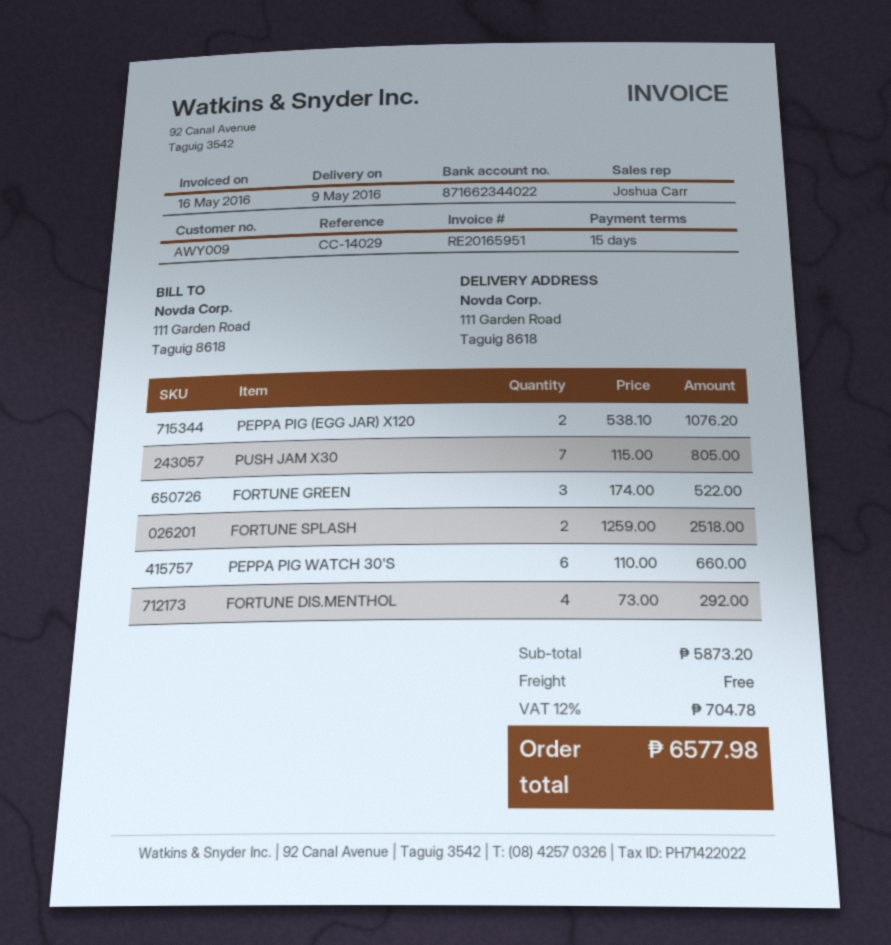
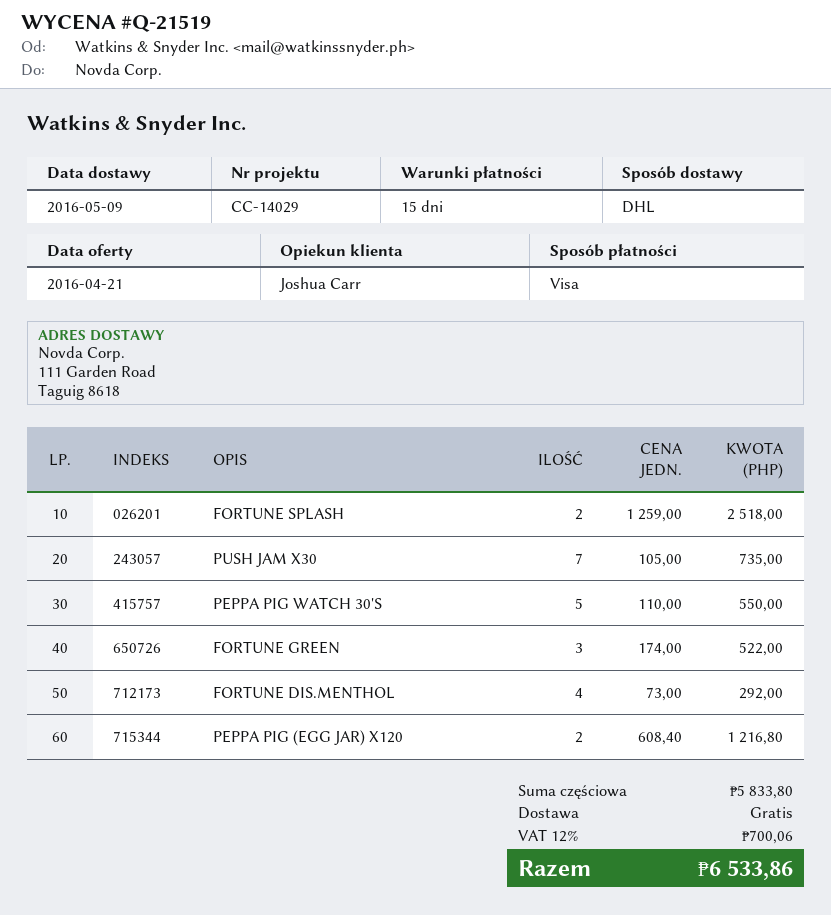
PEPPA PIG (EGG JAR) X120: 2 x 538.10 = 1076.20 -> 2 x 608.40 = 1216.80
PUSH JAM X30: 7 x 115.00 = 805.00 -> 7 x 105.00 = 735.00
PEPPA PIG WATCH 30'S: 6 x 110.00 = 660.00 -> 5 x 110.00 = 550.00
subtotal: 5873.20 -> 5833.80
tax: 12% = 704.78 -> 12% = 700.06
total: 6577.98 -> 6533.86

